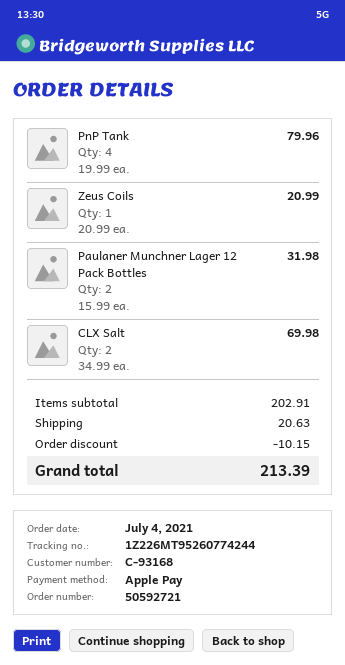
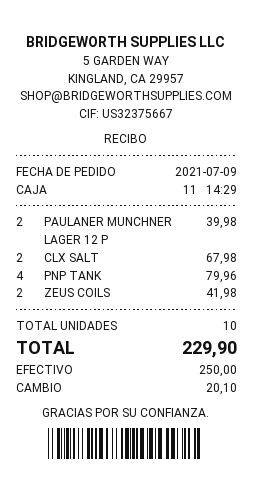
order date: 2021-07-04 -> 2021-07-09
payment method: Apple Pay -> cash
Zeus Coils: 1 for 20.99 -> 2 for 41.98
Paulaner Munchner Lager 12 Pack Bottles: 2 for 31.98 -> 2 for 39.98
CLX Salt: 2 for 69.98 -> 2 for 67.98
discount: 10.15 -> none
shipping: 20.63 -> none
total: 213.39 -> 229.90

